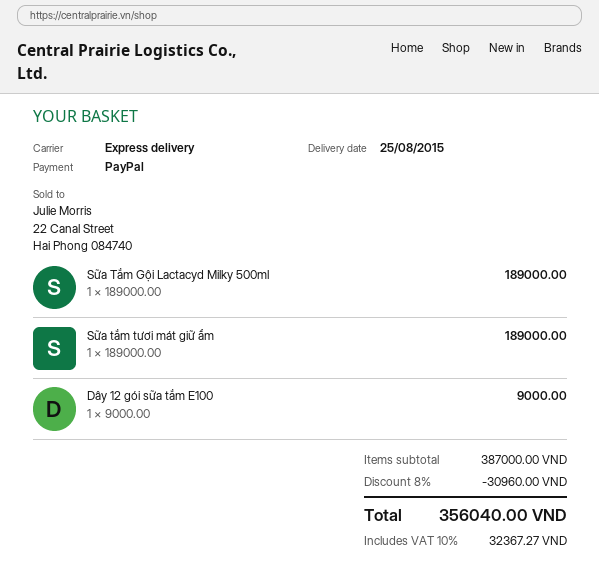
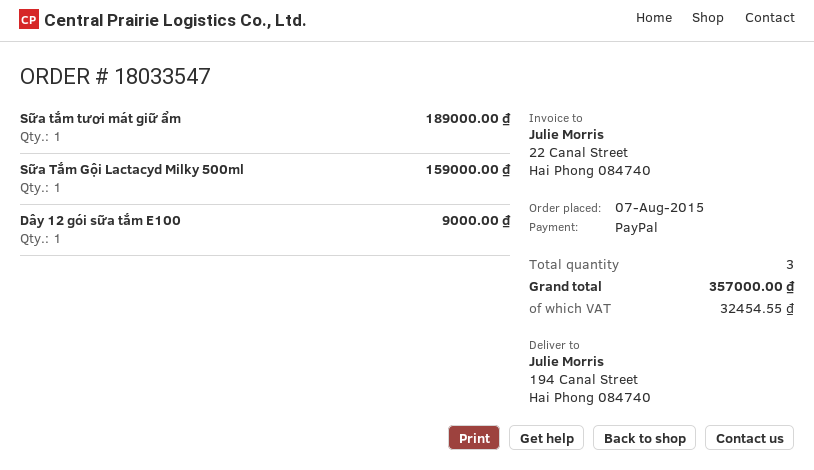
Sữa Tắm Gội Lactacyd Milky 500ml: 1 for 189000.00 -> 1 for 159000.00
discount: 8% = 30960.00 -> none
tax: 32367.27 -> 32454.55
total: 356040.00 -> 357000.00

